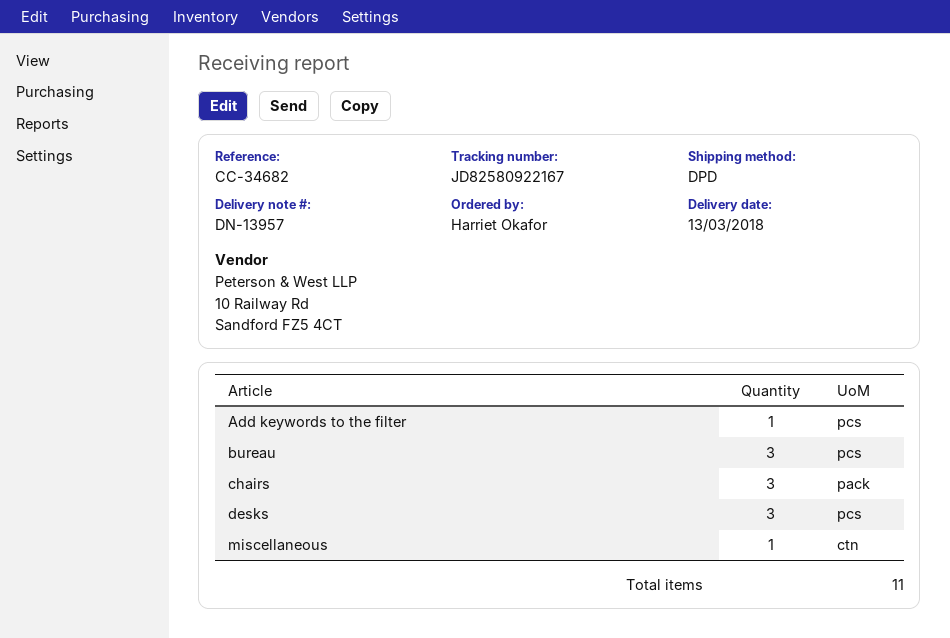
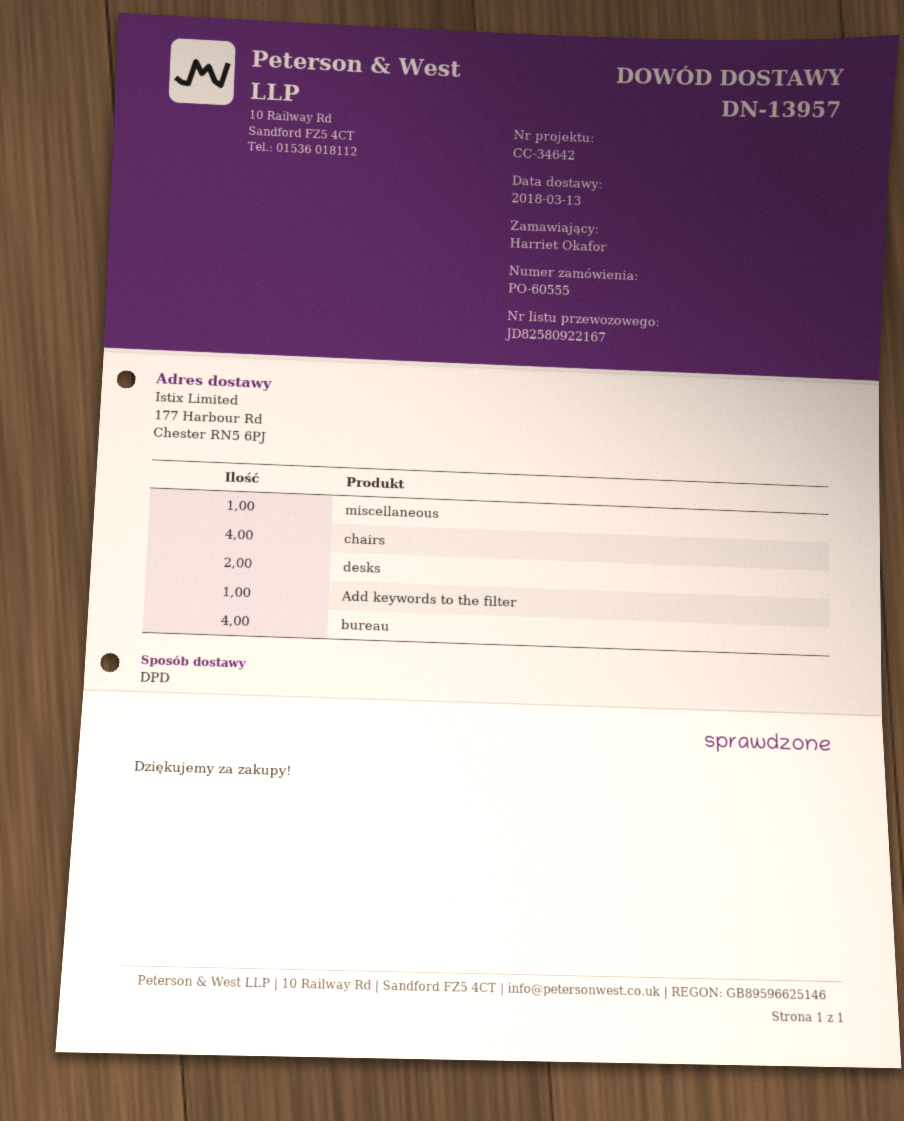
reference: CC-34682 -> CC-34642
bureau: 3 -> 4
chairs: 3 -> 4
desks: 3 -> 2

